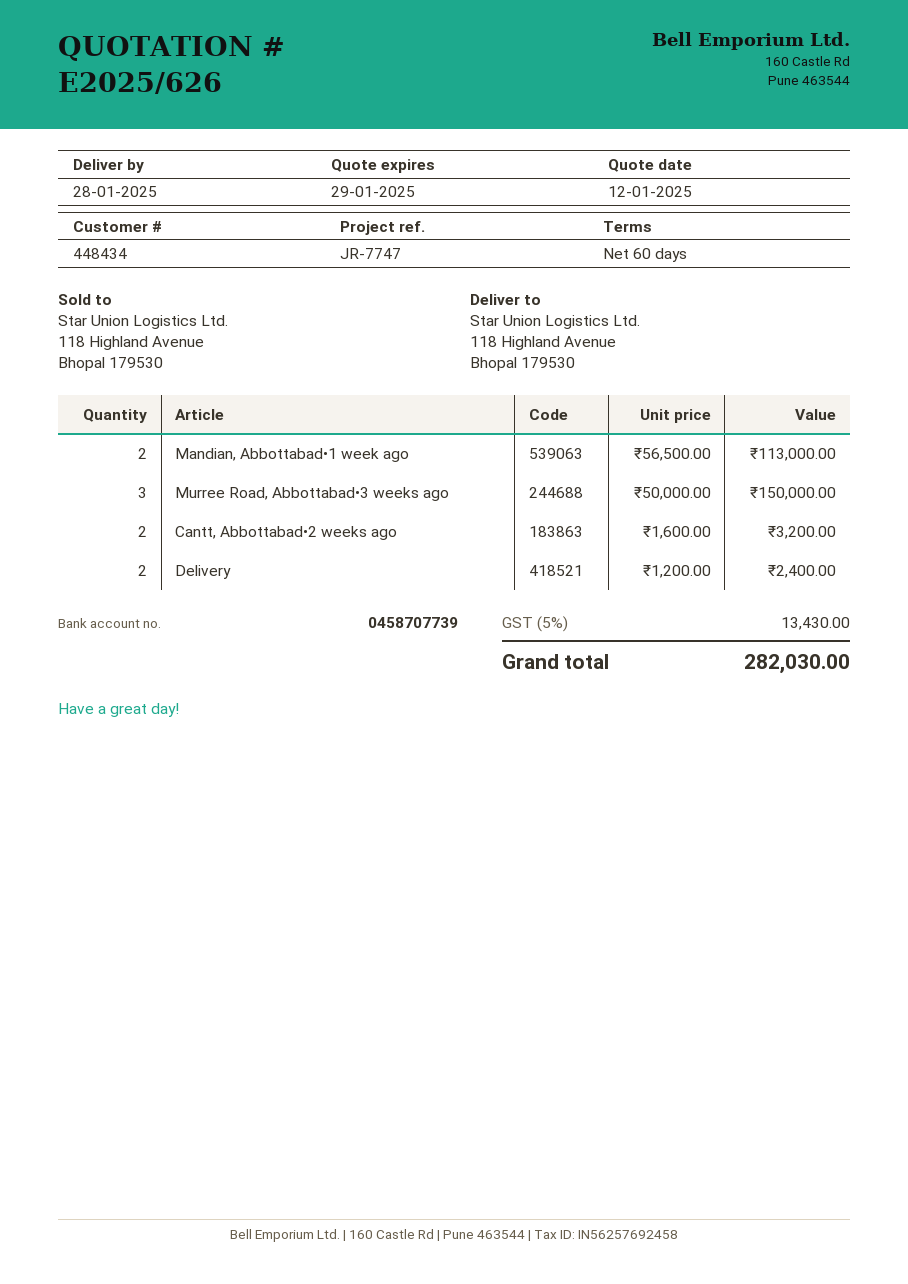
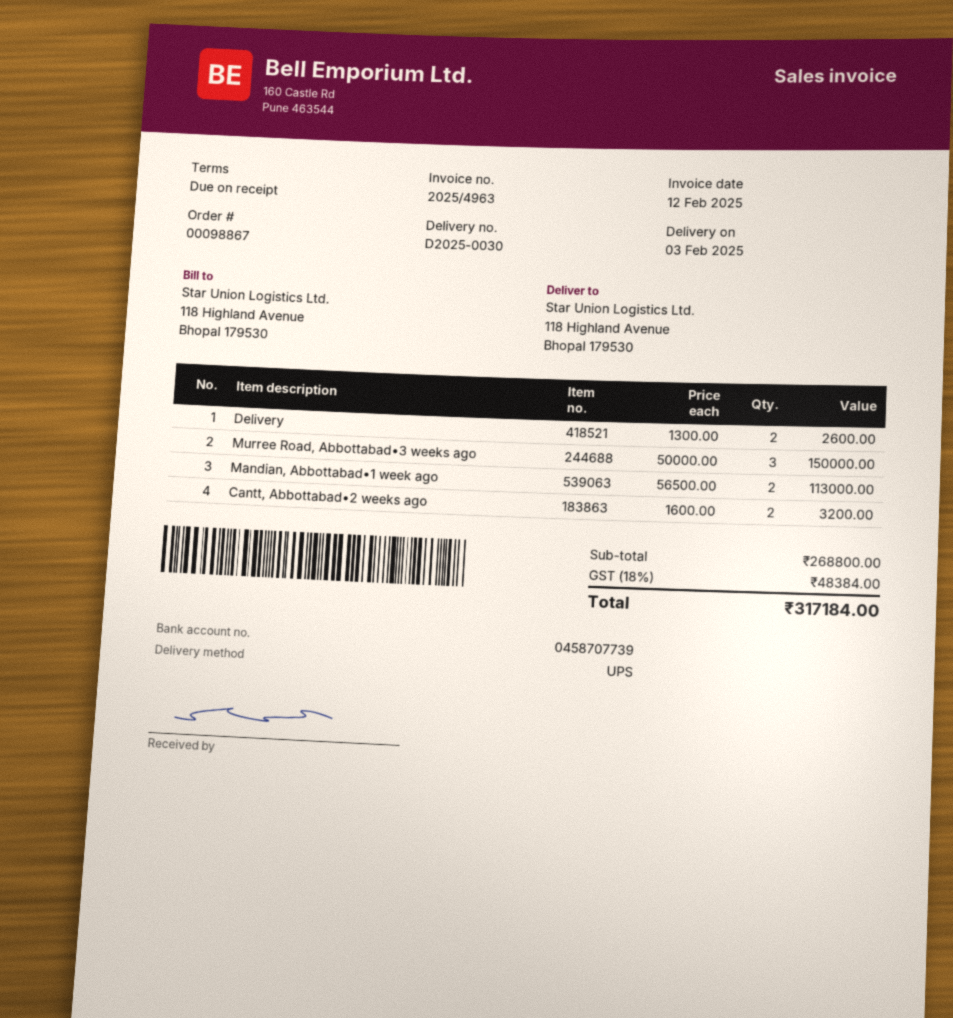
delivery date: 2025-01-28 -> 2025-02-03
payment terms: 60 days -> on receipt
Delivery: 2 x 1200.00 = 2400.00 -> 2 x 1300.00 = 2600.00
tax: 5% = 13430.00 -> 18% = 48384.00
total: 282030.00 -> 317184.00

